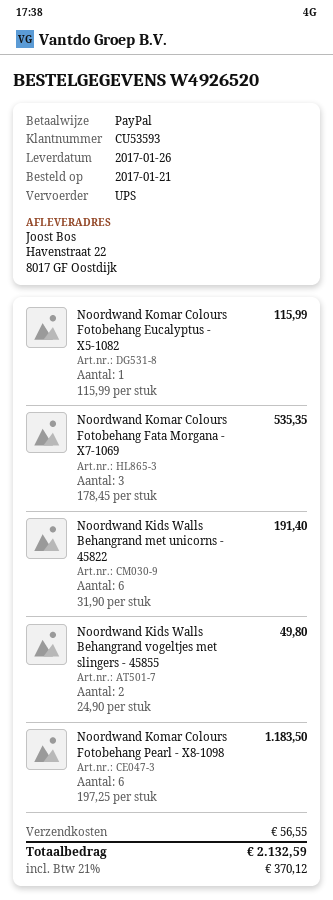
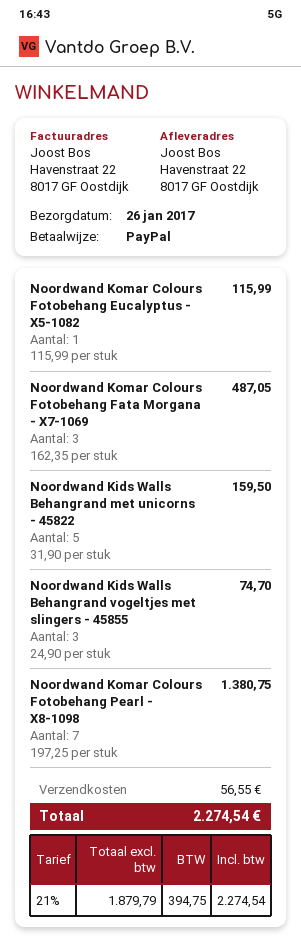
Noordwand Komar Colours Fotobehang Fata Morgana - X7-1069: 3 x 178.45 = 535.35 -> 3 x 162.35 = 487.05
Noordwand Kids Walls Behangrand met unicorns - 45822: 6 x 31.90 = 191.40 -> 5 x 31.90 = 159.50
Noordwand Kids Walls Behangrand vogeltjes met slingers - 45855: 2 x 24.90 = 49.80 -> 3 x 24.90 = 74.70
Noordwand Komar Colours Fotobehang Pearl - X8-1098: 6 x 197.25 = 1183.50 -> 7 x 197.25 = 1380.75
tax: 21% = 370.12 -> 21% = 394.75
total: 2132.59 -> 2274.54

